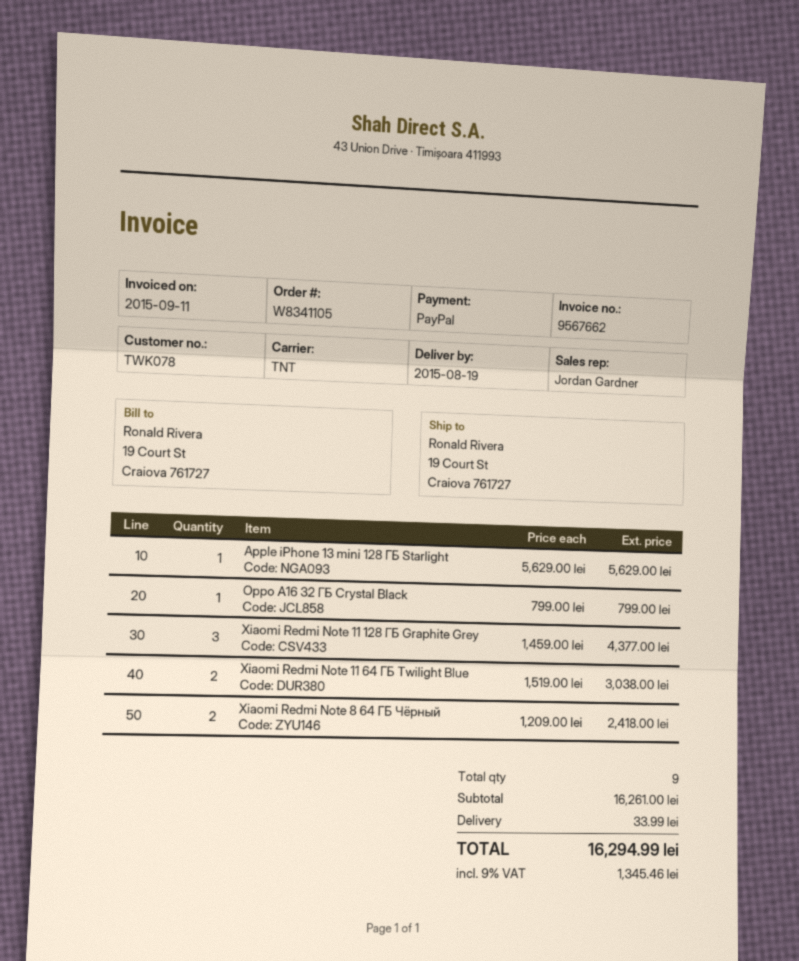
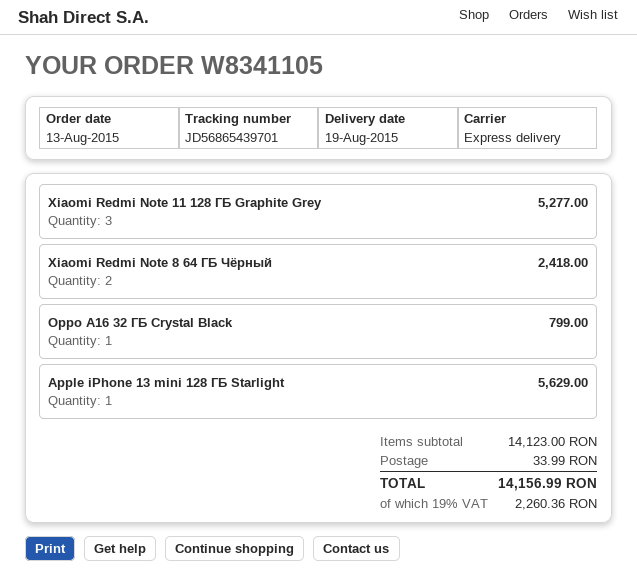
shipping method: TNT -> express
Xiaomi Redmi Note 11 128 ГБ Graphite Grey: 3 for 4377.00 -> 3 for 5277.00
Xiaomi Redmi Note 11 64 ГБ Twilight Blue: 2 for 3038.00 -> none
subtotal: 16261.00 -> 14123.00
tax: 9% = 1345.46 -> 19% = 2260.36
total: 16294.99 -> 14156.99

